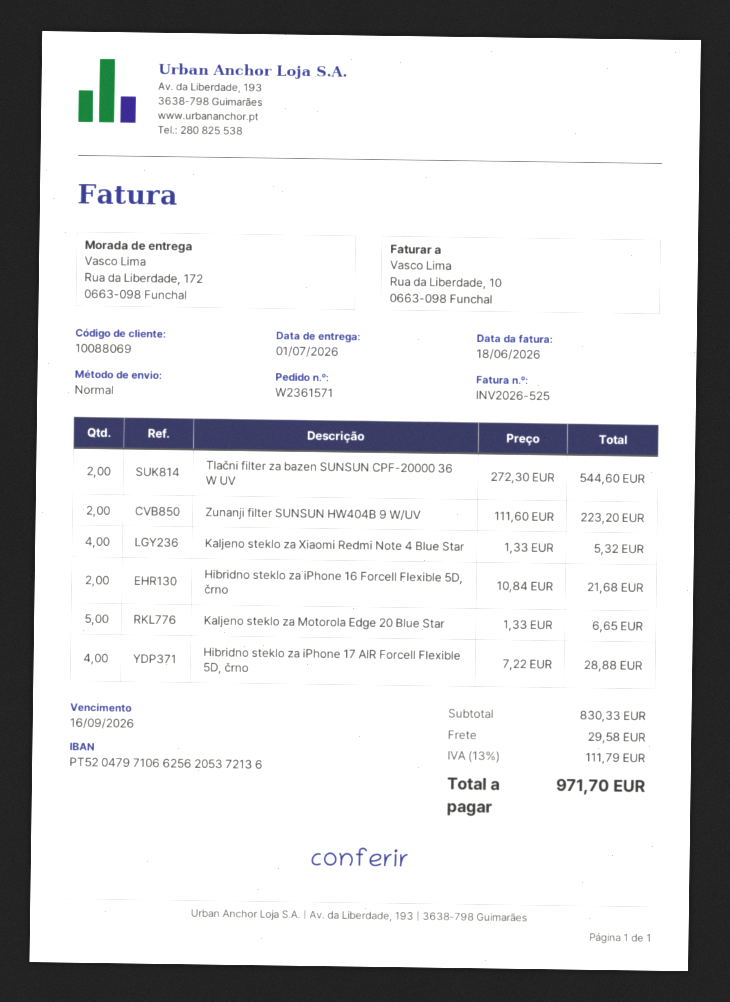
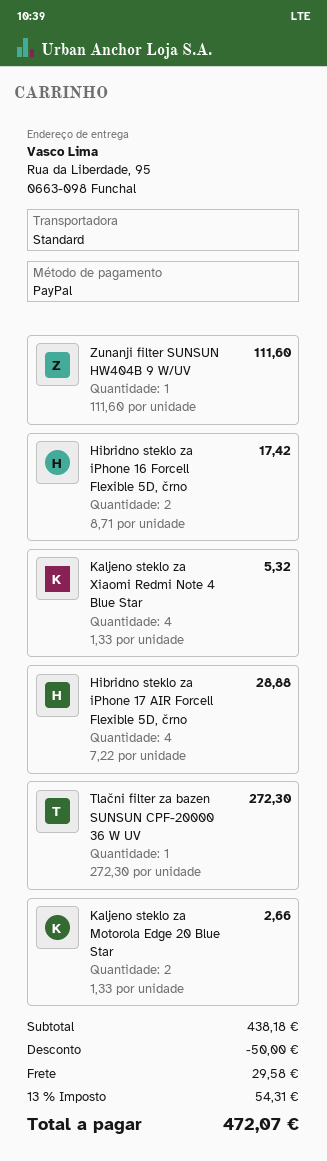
ship to: Rua da Liberdade, 172, 0663-098 Funchal -> Rua da Liberdade, 95, 0663-098 Funchal
Tlačni filter za bazen SUNSUN CPF-20000 36 W UV: 2 x 272.30 = 544.60 -> 1 x 272.30 = 272.30
Zunanji filter SUNSUN HW404B 9 W/UV: 2 x 111.60 = 223.20 -> 1 x 111.60 = 111.60
Hibridno steklo za iPhone 16 Forcell Flexible 5D, črno: 2 x 10.84 = 21.68 -> 2 x 8.71 = 17.42
Kaljeno steklo za Motorola Edge 20 Blue Star: 5 x 1.33 = 6.65 -> 2 x 1.33 = 2.66
subtotal: 830.33 -> 438.18
discount: none -> 50.00
tax: 13% = 111.79 -> 13% = 54.31
total: 971.70 -> 472.07

